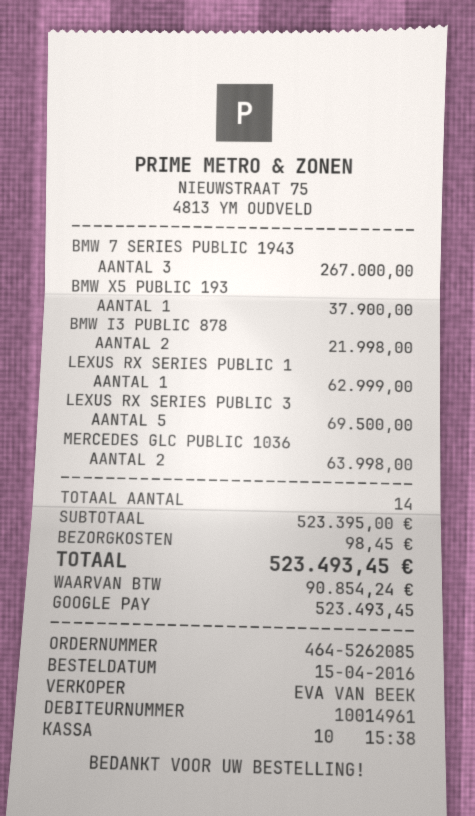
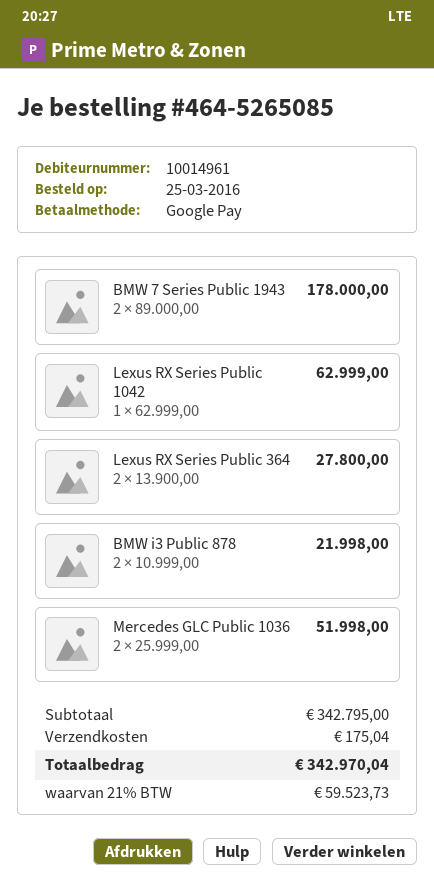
order number: 464-5262085 -> 464-5265085
order date: 2016-04-15 -> 2016-03-25
BMW 7 SERIES PUBLIC 1943: 3 for 267000.00 -> 2 for 178000.00
BMW X5 PUBLIC 193: 1 for 37900.00 -> none
LEXUS RX SERIES PUBLIC 3: 5 for 69500.00 -> 2 for 27800.00
MERCEDES GLC PUBLIC 1036: 2 for 63998.00 -> 2 for 51998.00
subtotal: 523395.00 -> 342795.00
shipping: 98.45 -> 175.04
tax: 90854.24 -> 59523.73
total: 523493.45 -> 342970.04

